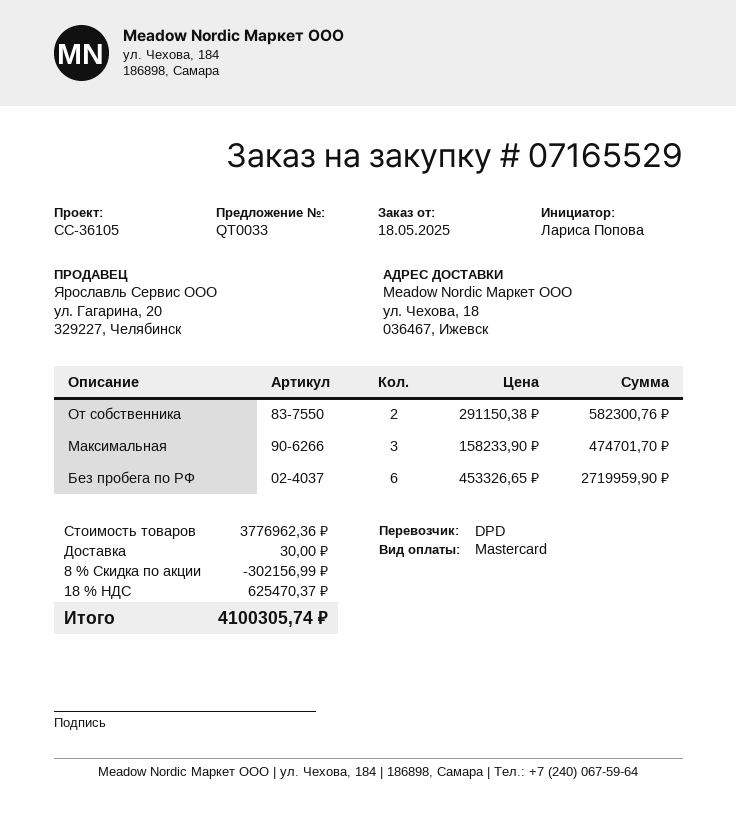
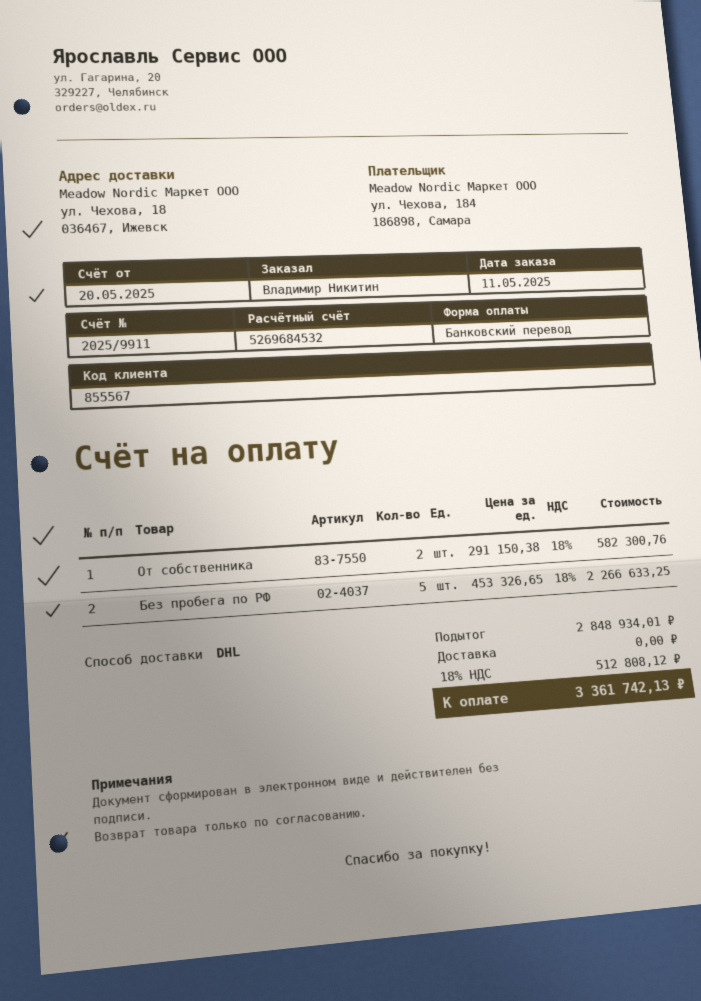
order date: 2025-05-18 -> 2025-05-11
ordered by: Лариса Попова -> Владимир Никитин
payment method: Mastercard -> bank transfer
shipping method: DPD -> DHL
Максимальная: 3 x 158233.90 = 474701.70 -> none
Без пробега по РФ: 6 x 453326.65 = 2719959.90 -> 5 x 453326.65 = 2266633.25
subtotal: 3776962.36 -> 2848934.01
discount: 8% = 302156.99 -> none
shipping: 30.00 -> 0.00
tax: 18% = 625470.37 -> 18% = 512808.12
total: 4100305.74 -> 3361742.13

